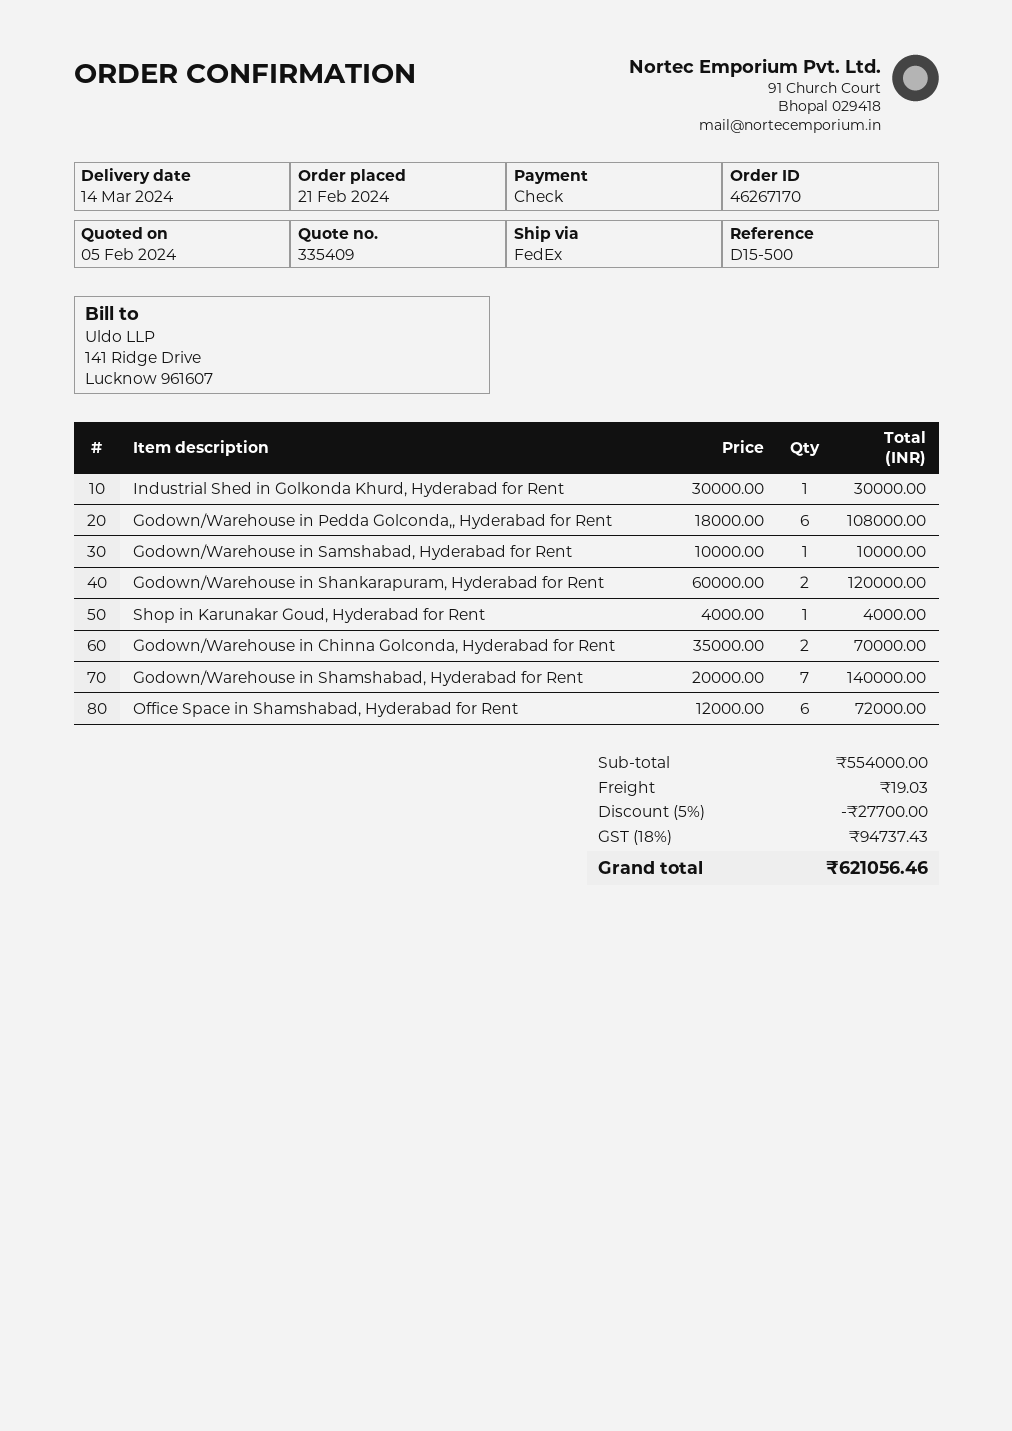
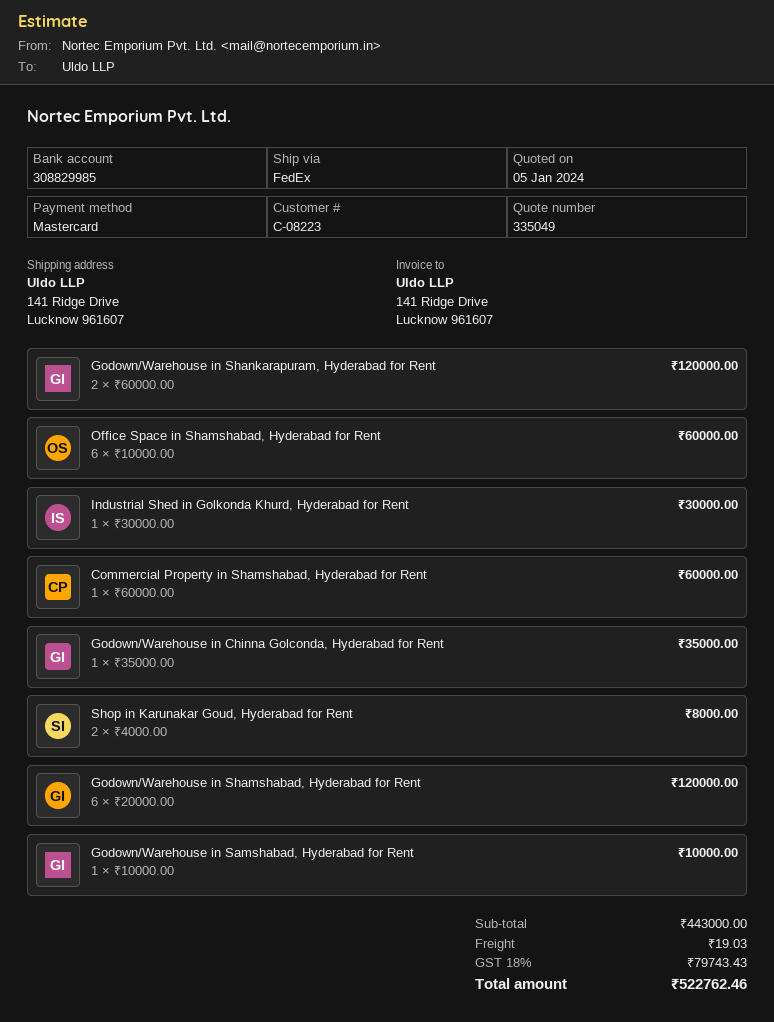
quote number: 335409 -> 335049
quote date: 2024-02-05 -> 2024-01-05
payment method: cheque -> Mastercard
Godown/Warehouse in Pedda Golconda,, Hyderabad for Rent: 6 x 18000.00 = 108000.00 -> none
Shop in Karunakar Goud, Hyderabad for Rent: 1 x 4000.00 = 4000.00 -> 2 x 4000.00 = 8000.00
Godown/Warehouse in Chinna Golconda, Hyderabad for Rent: 2 x 35000.00 = 70000.00 -> 1 x 35000.00 = 35000.00
Godown/Warehouse in Shamshabad, Hyderabad for Rent: 7 x 20000.00 = 140000.00 -> 6 x 20000.00 = 120000.00
Office Space in Shamshabad, Hyderabad for Rent: 6 x 12000.00 = 72000.00 -> 6 x 10000.00 = 60000.00
Commercial Property in Shamshabad, Hyderabad for Rent: none -> 1 x 60000.00 = 60000.00
subtotal: 554000.00 -> 443000.00
discount: 5% = 27700.00 -> none
tax: 18% = 94737.43 -> 18% = 79743.43
total: 621056.46 -> 522762.46

